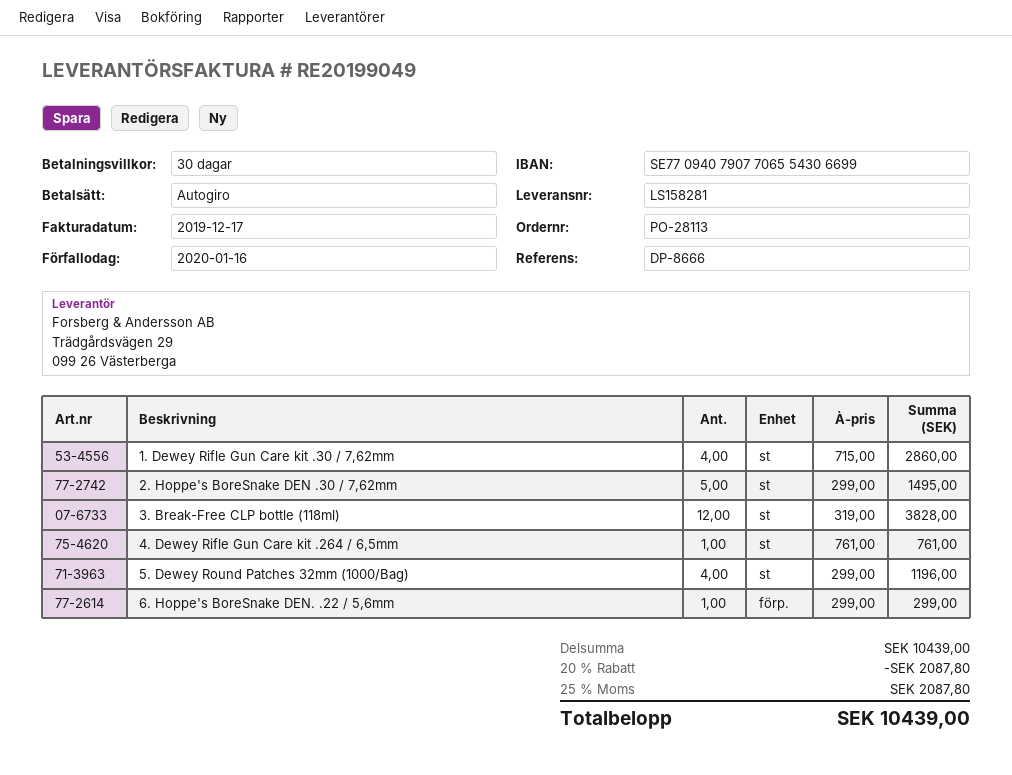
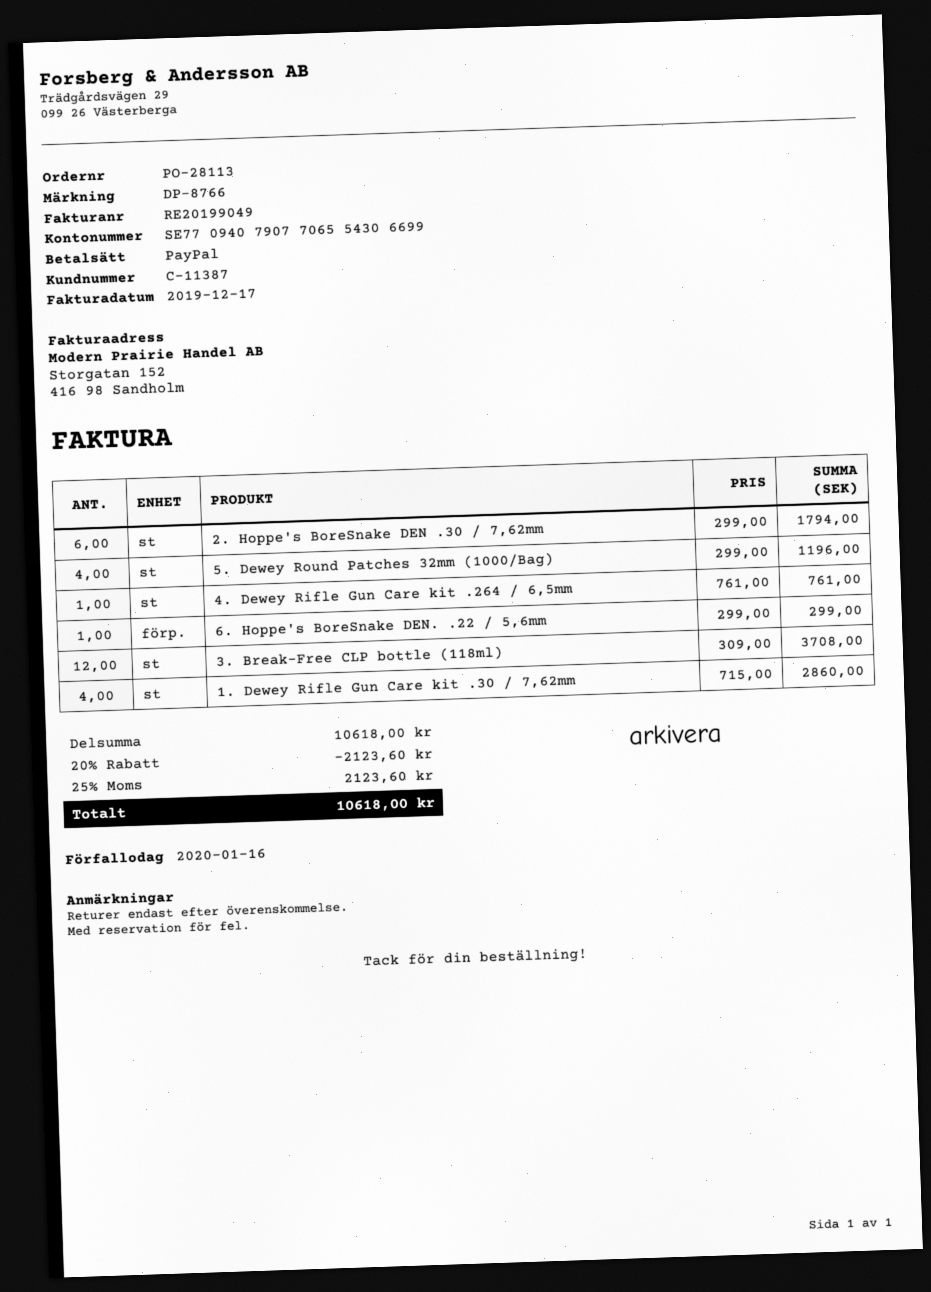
reference: DP-8666 -> DP-8766
payment method: direct debit -> PayPal
2. Hoppe's BoreSnake DEN .30 / 7,62mm: 5 x 299.00 = 1495.00 -> 6 x 299.00 = 1794.00
3. Break-Free CLP bottle (118ml): 12 x 319.00 = 3828.00 -> 12 x 309.00 = 3708.00
subtotal: 10439.00 -> 10618.00
discount: 20% = 2087.80 -> 20% = 2123.60
tax: 25% = 2087.80 -> 25% = 2123.60
total: 10439.00 -> 10618.00

